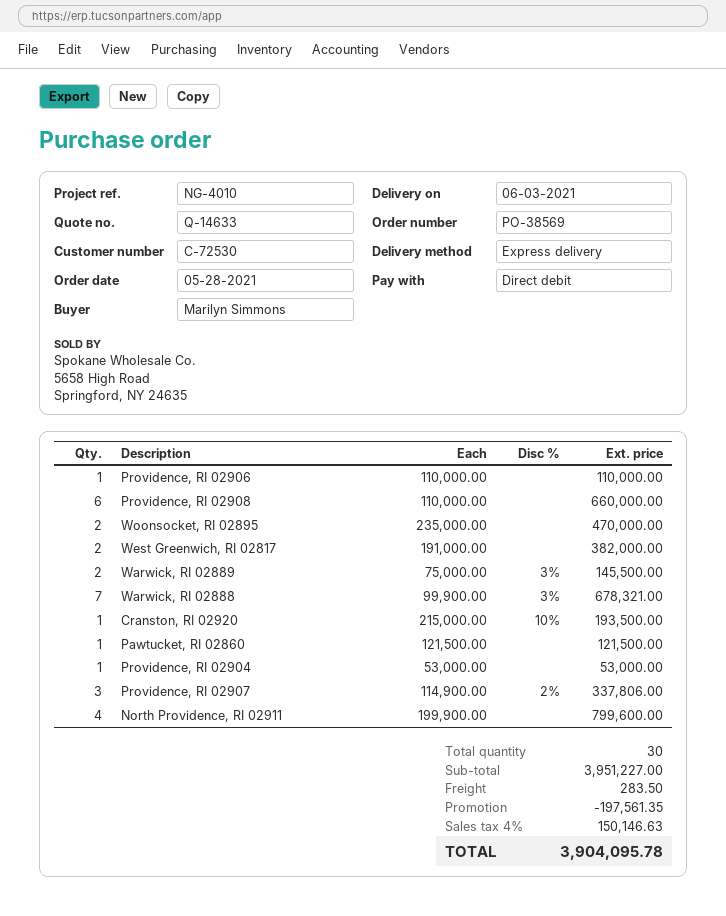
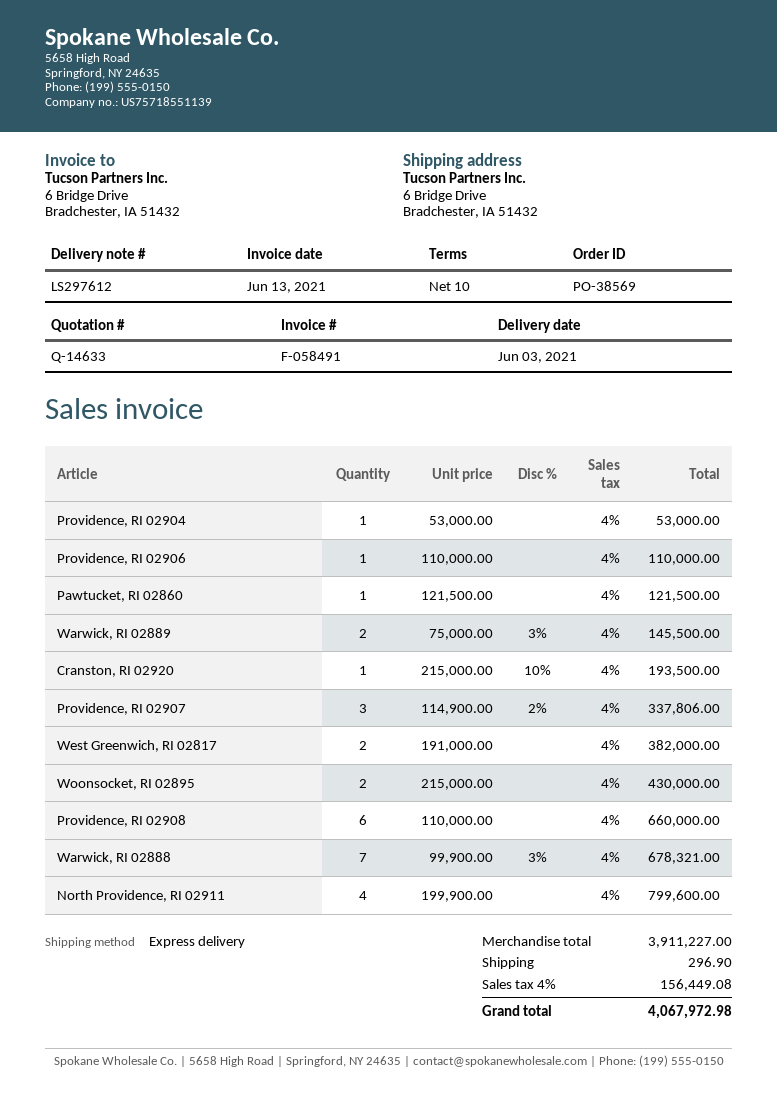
Woonsocket, RI 02895: 2 x 235000.00 = 470000.00 -> 2 x 215000.00 = 430000.00
subtotal: 3951227.00 -> 3911227.00
discount: 197561.35 -> none
shipping: 283.50 -> 296.90
tax: 4% = 150146.63 -> 4% = 156449.08
total: 3904095.78 -> 4067972.98

